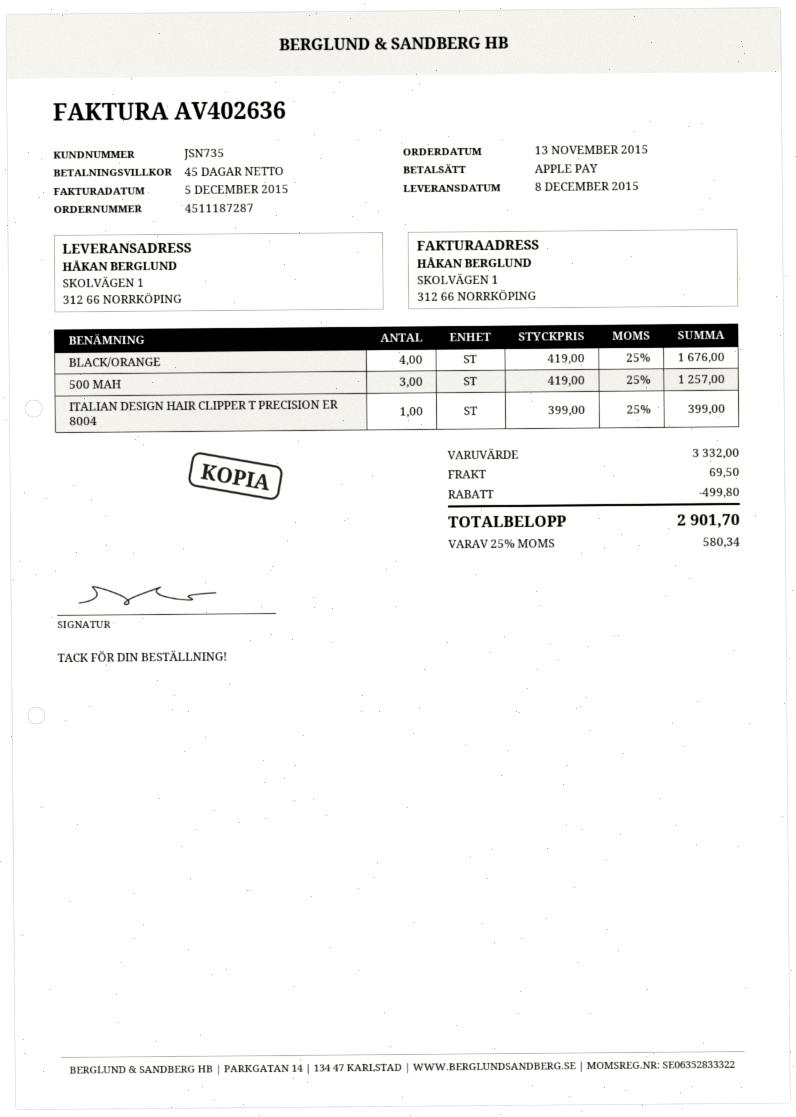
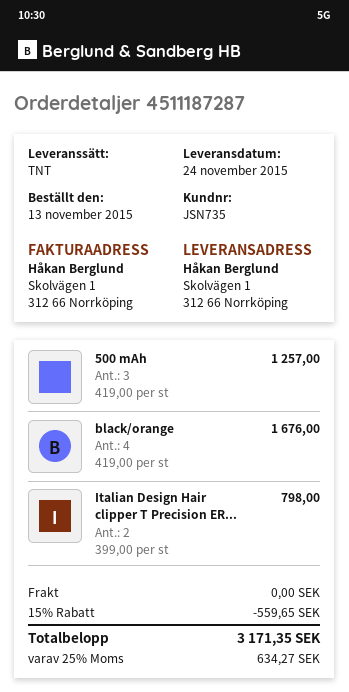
delivery date: 2015-12-08 -> 2015-11-24
ITALIAN DESIGN HAIR CLIPPER T PRECISION ER 8004: 1 x 399.00 = 399.00 -> 2 x 399.00 = 798.00
discount: 499.80 -> 559.65
shipping: 69.50 -> 0.00
tax: 25% = 580.34 -> 25% = 634.27
total: 2901.70 -> 3171.35

